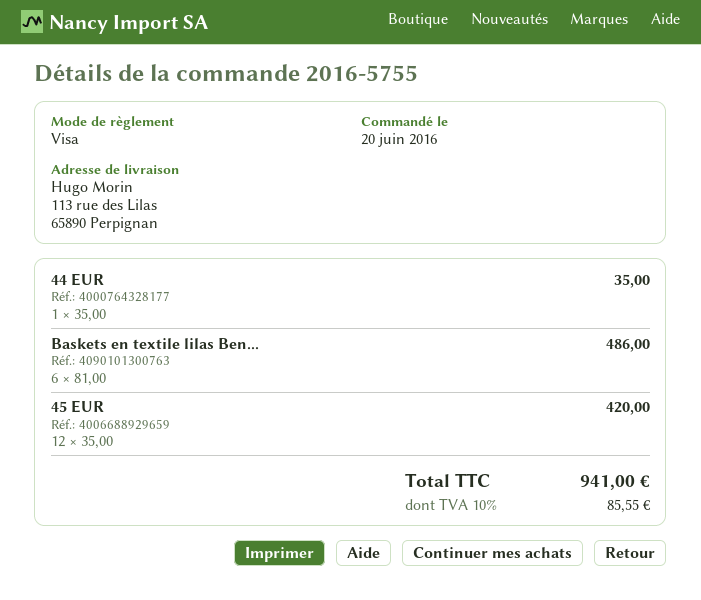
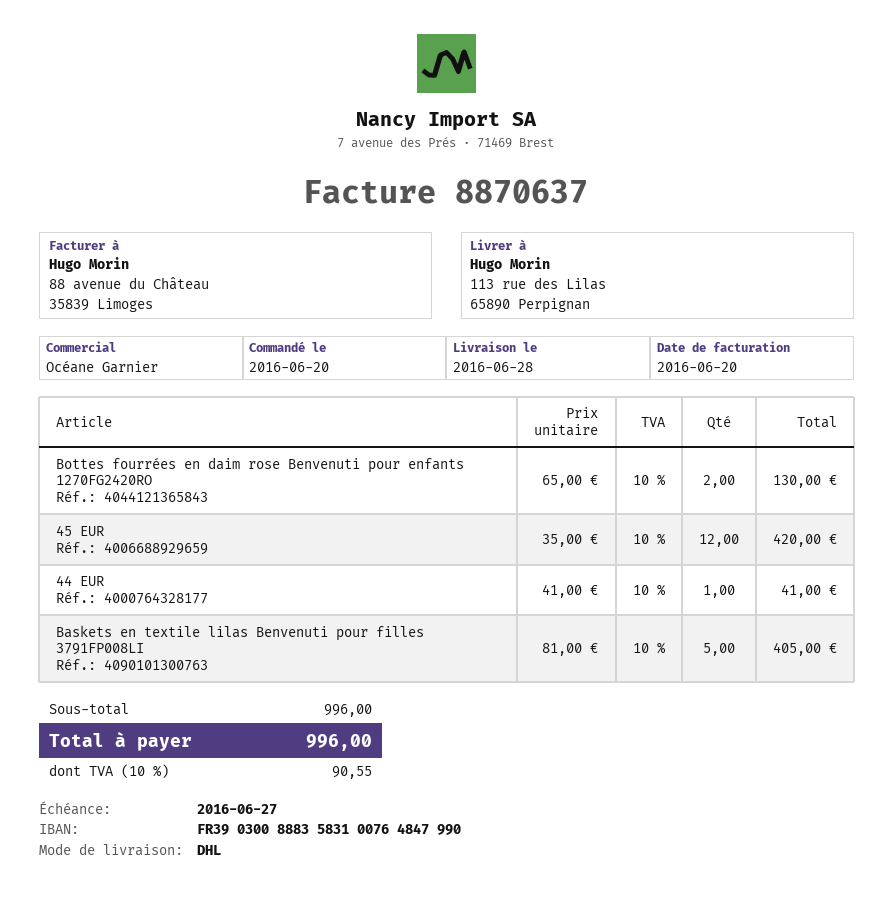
44 EUR: 1 x 35.00 = 35.00 -> 1 x 41.00 = 41.00
Baskets en textile lilas Ben...: 6 x 81.00 = 486.00 -> 5 x 81.00 = 405.00
Bottes fourrées en daim rose Benvenuti pour enfants 1270FG2420RO: none -> 2 x 65.00 = 130.00
tax: 10% = 85.55 -> 10% = 90.55
total: 941.00 -> 996.00

